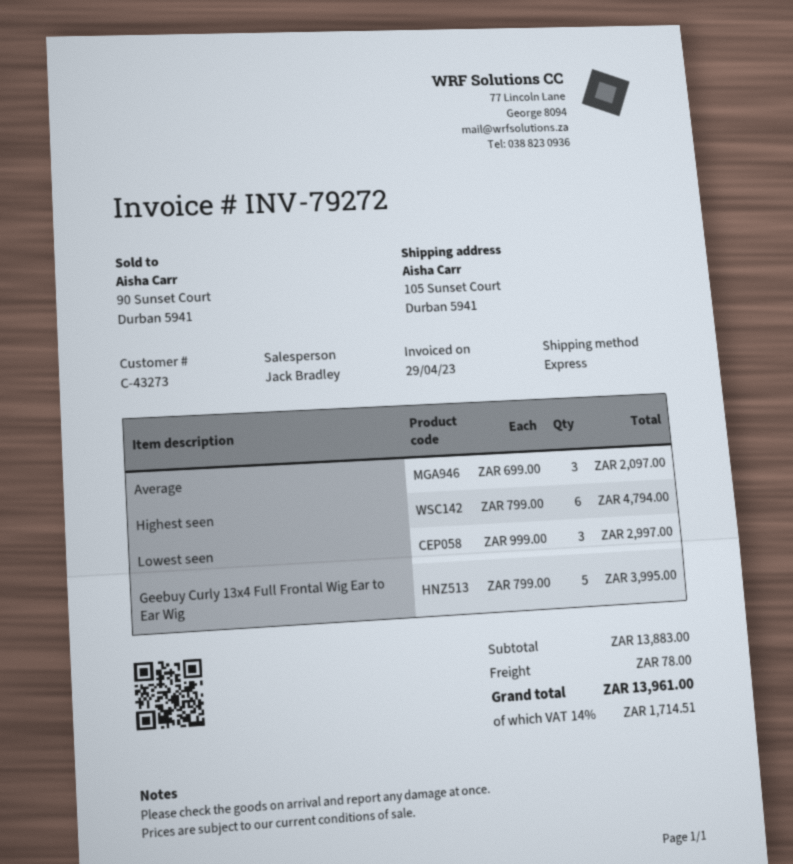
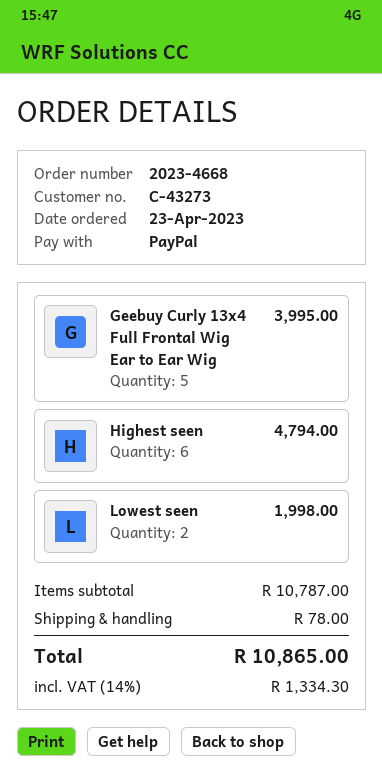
Average: 3 for 2097.00 -> none
Lowest seen: 3 for 2997.00 -> 2 for 1998.00
subtotal: 13883.00 -> 10787.00
tax: 14% = 1714.51 -> 14% = 1334.30
total: 13961.00 -> 10865.00

